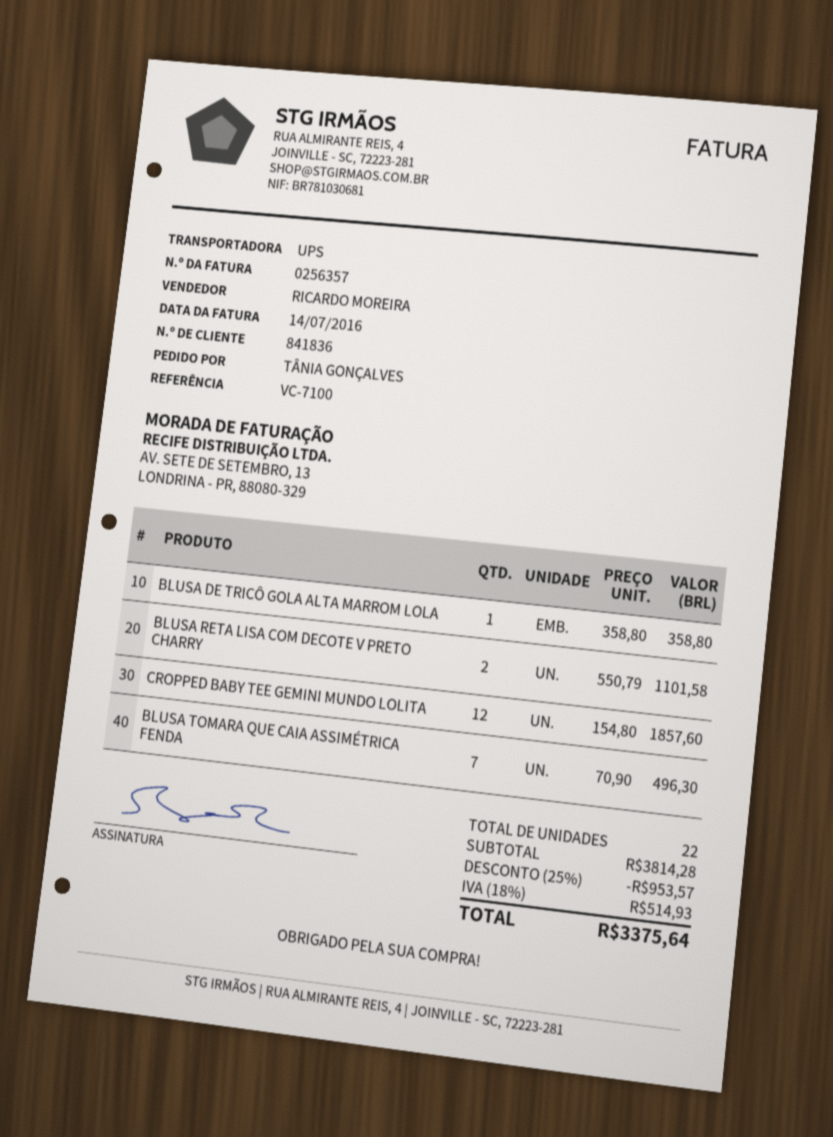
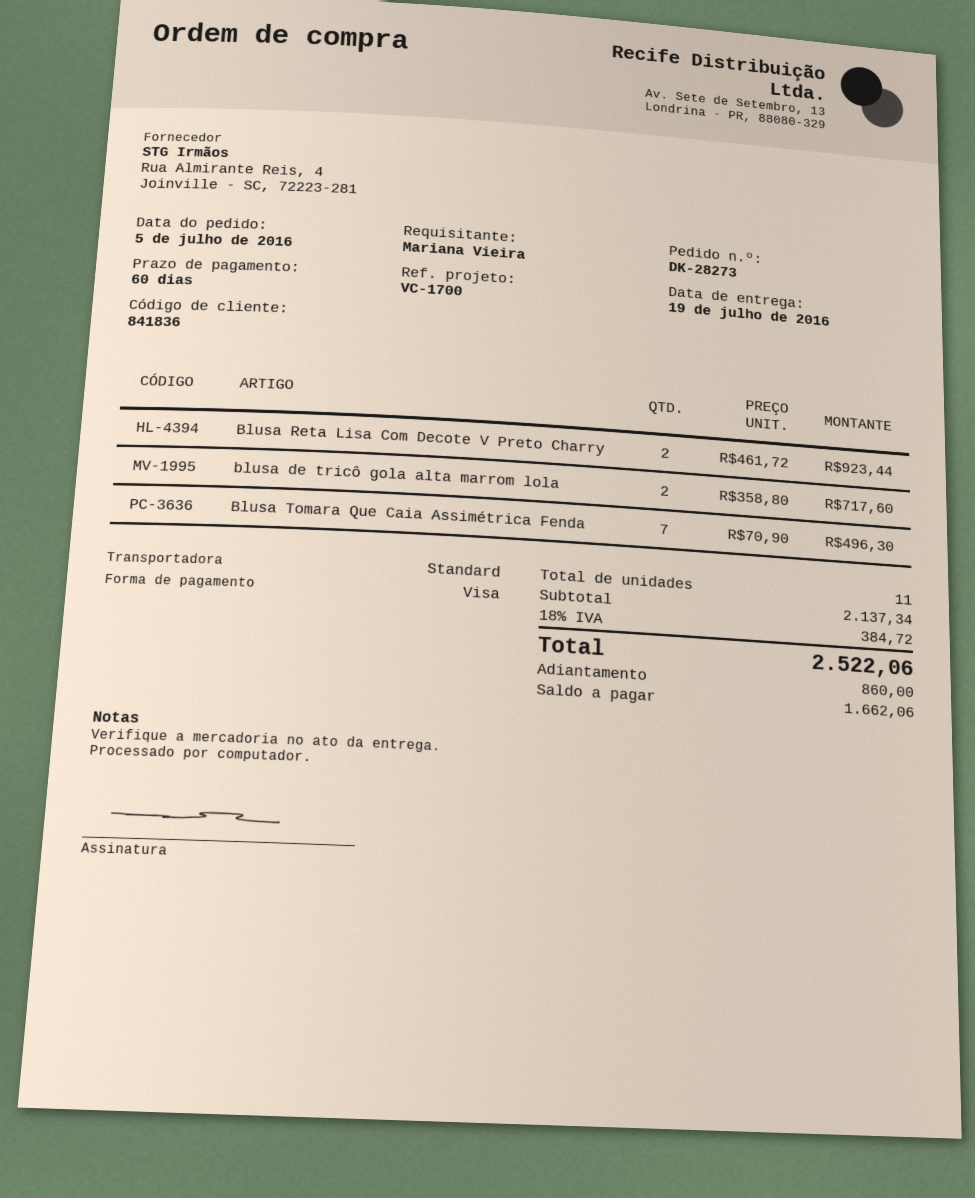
reference: VC-7100 -> VC-1700
ordered by: TÂNIA GONÇALVES -> Mariana Vieira
shipping method: UPS -> standard
BLUSA DE TRICÔ GOLA ALTA MARROM LOLA: 1 x 358.80 = 358.80 -> 2 x 358.80 = 717.60
BLUSA RETA LISA COM DECOTE V PRETO CHARRY: 2 x 550.79 = 1101.58 -> 2 x 461.72 = 923.44
CROPPED BABY TEE GEMINI MUNDO LOLITA: 12 x 154.80 = 1857.60 -> none
total quantity: 22 -> 11
subtotal: 3814.28 -> 2137.34
discount: 25% = 953.57 -> none
tax: 18% = 514.93 -> 18% = 384.72
total: 3375.64 -> 2522.06

